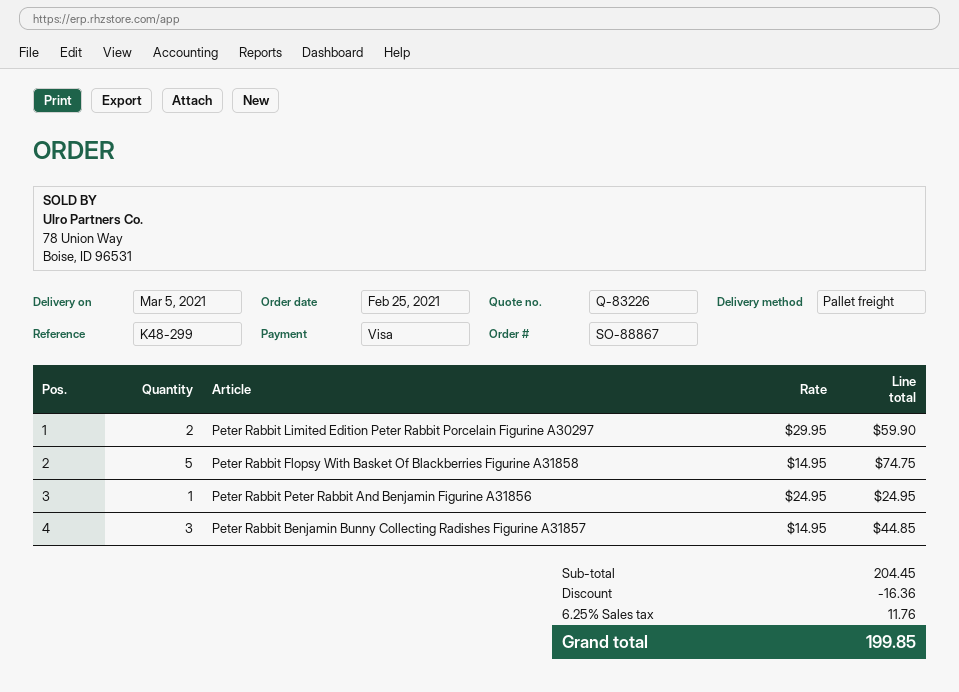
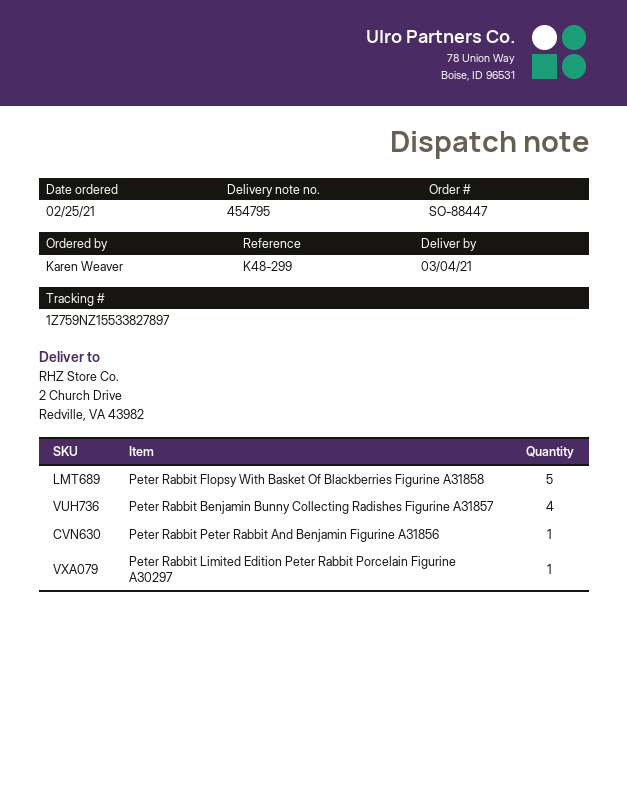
order number: SO-88867 -> SO-88447
delivery date: 2021-03-05 -> 2021-03-04
Peter Rabbit Limited Edition Peter Rabbit Porcelain Figurine A30297: 2 -> 1
Peter Rabbit Benjamin Bunny Collecting Radishes Figurine A31857: 3 -> 4

